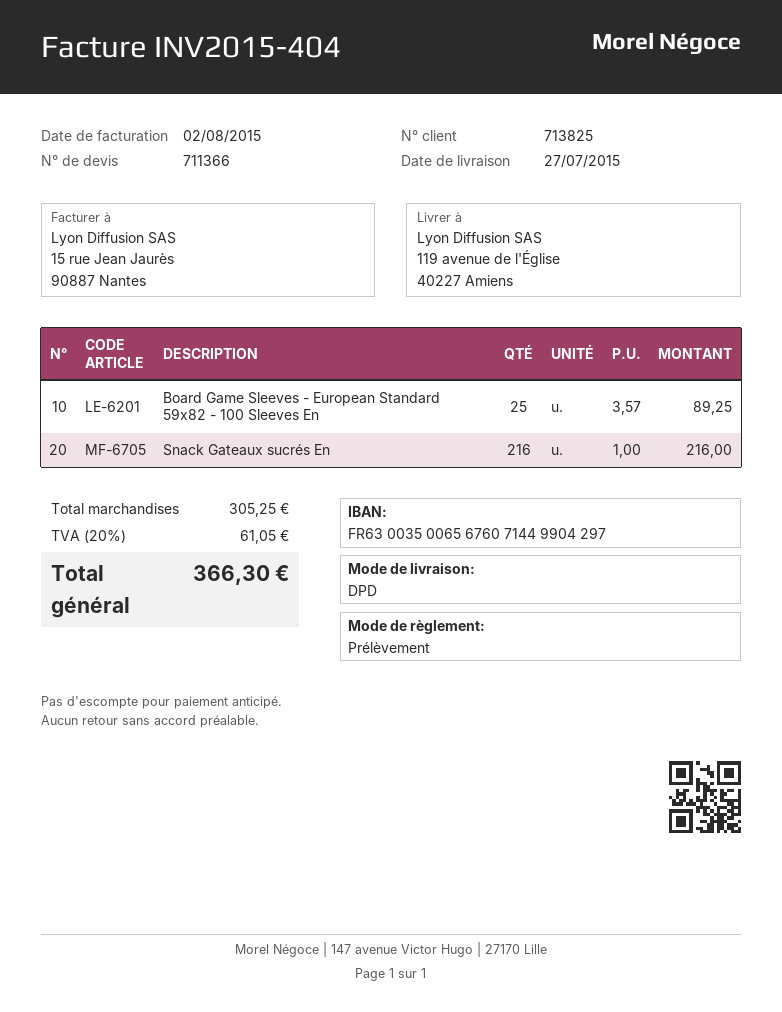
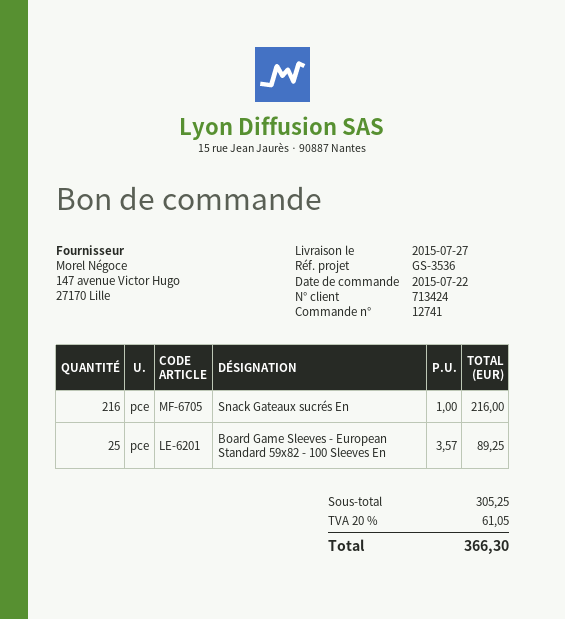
customer number: 713825 -> 713424

